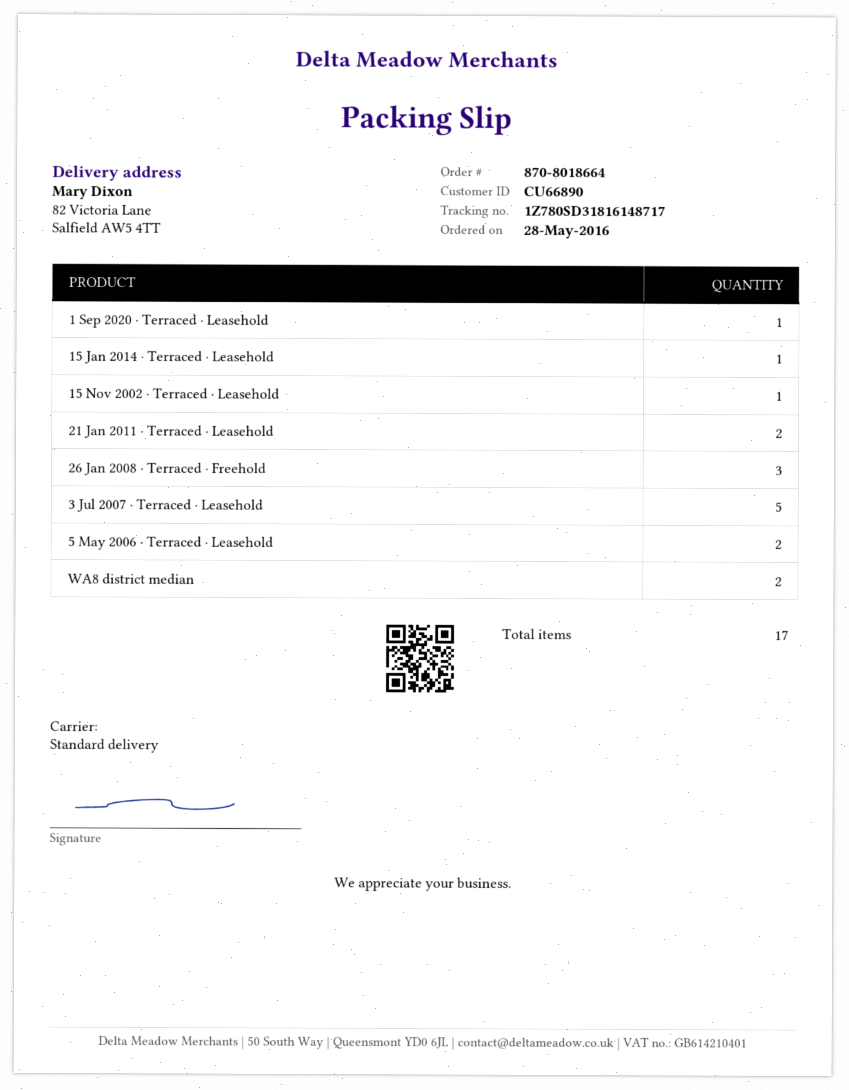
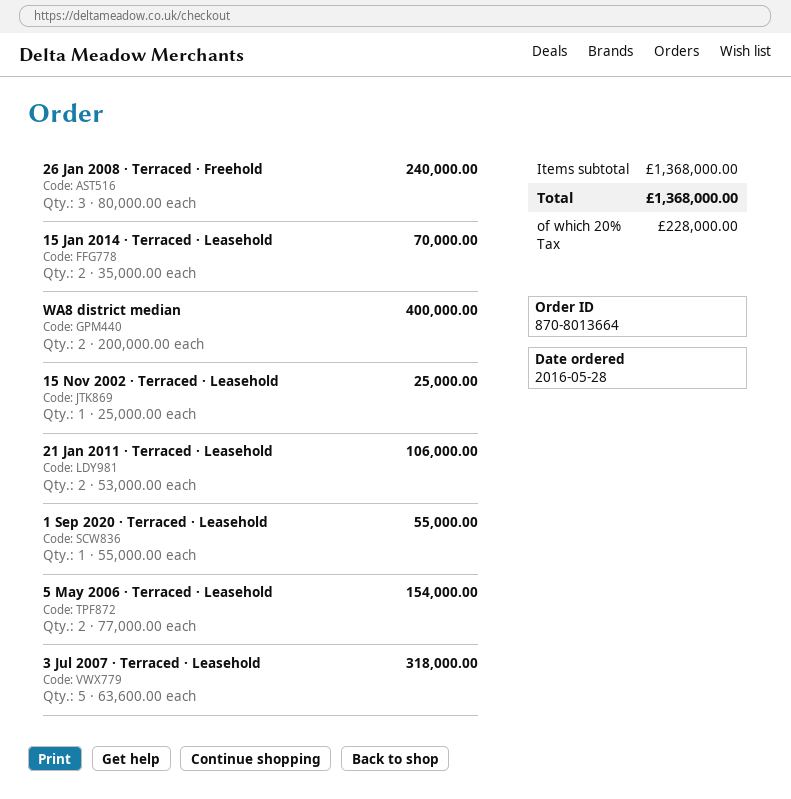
order number: 870-8018664 -> 870-8013664
15 Jan 2014 · Terraced · Leasehold: 1 -> 2

